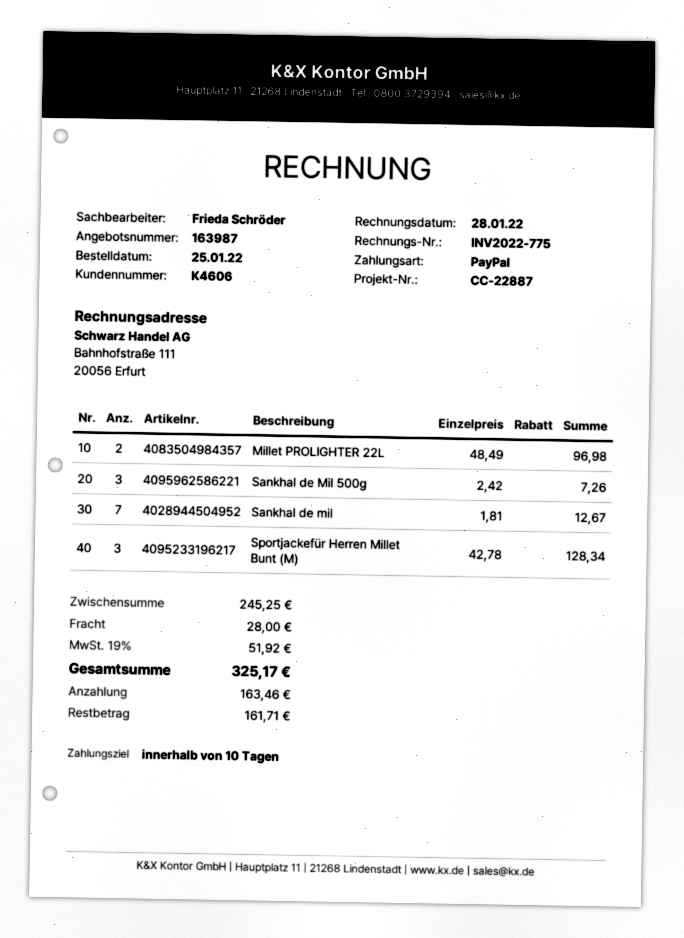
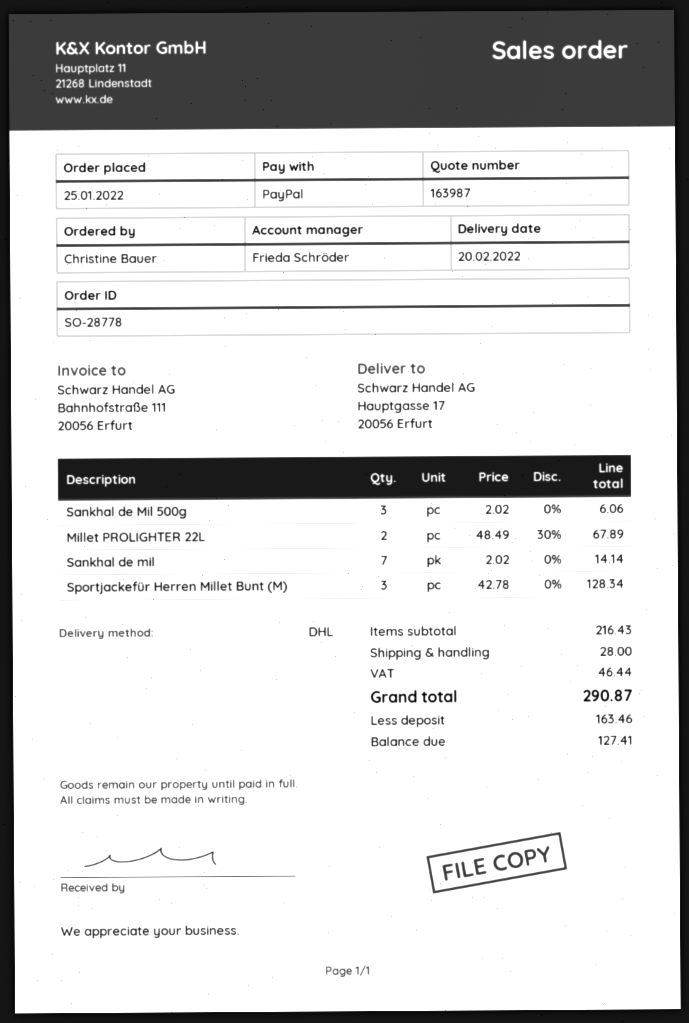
Millet PROLIGHTER 22L: 2 x 48.49 = 96.98 -> 2 x 48.49 - 30% = 67.89
Sankhal de Mil 500g: 3 x 2.42 = 7.26 -> 3 x 2.02 = 6.06
Sankhal de mil: 7 x 1.81 = 12.67 -> 7 x 2.02 = 14.14
subtotal: 245.25 -> 216.43
tax: 51.92 -> 46.44
total: 325.17 -> 290.87
balance: 161.71 -> 127.41

